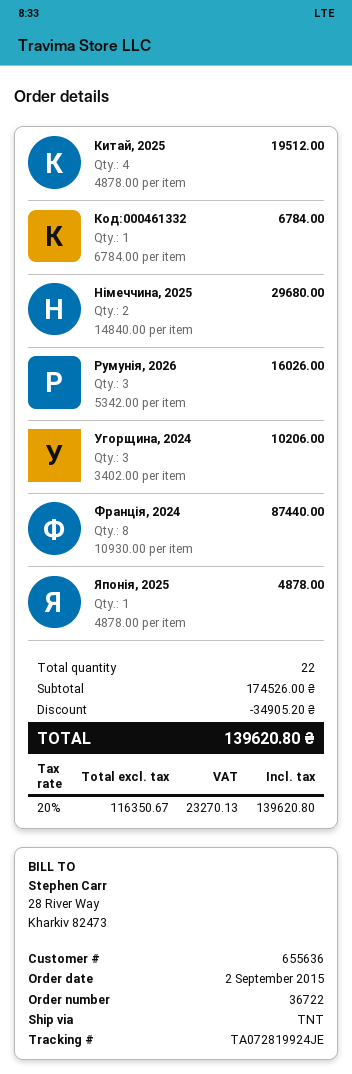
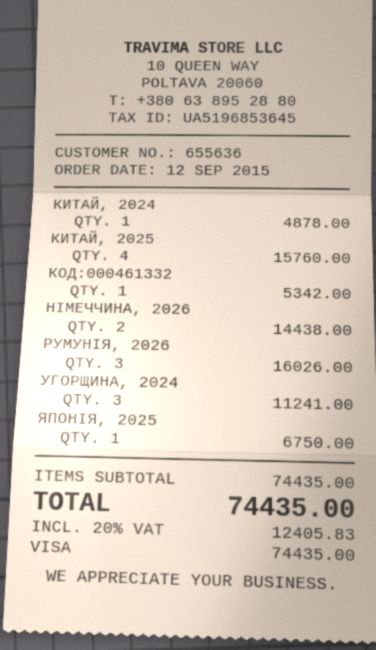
order date: 2015-09-02 -> 2015-09-12
Китай, 2025: 4 for 19512.00 -> 4 for 15760.00
Код:000461332: 1 for 6784.00 -> 1 for 5342.00
Німеччина, 2025: 2 for 29680.00 -> none
Угорщина, 2024: 3 for 10206.00 -> 3 for 11241.00
Франція, 2024: 8 for 87440.00 -> none
Японія, 2025: 1 for 4878.00 -> 1 for 6750.00
КИТАЙ, 2024: none -> 1 for 4878.00
НІМЕЧЧИНА, 2026: none -> 2 for 14438.00
subtotal: 174526.00 -> 74435.00
discount: 34905.20 -> none
tax: 20% = 23270.13 -> 20% = 12405.83
total: 139620.80 -> 74435.00

